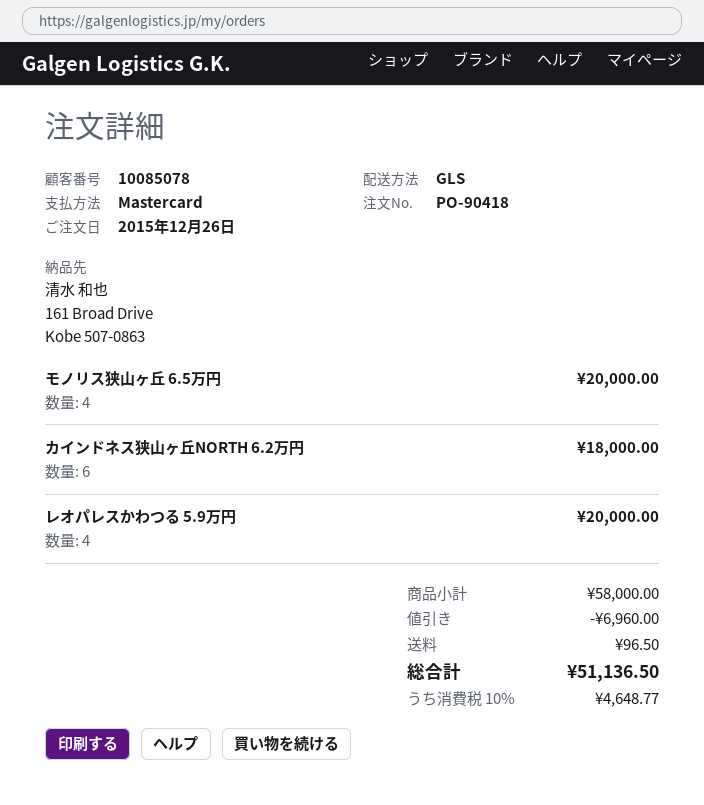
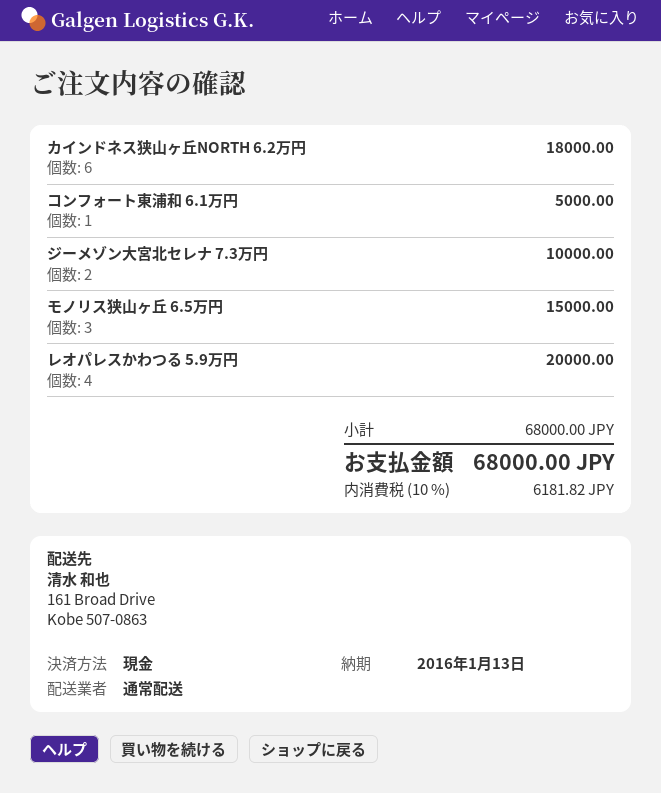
payment method: Mastercard -> cash
shipping method: GLS -> standard
モノリス狭山ヶ丘 6.5万円: 4 for 20000.00 -> 3 for 15000.00
コンフォート東浦和 6.1万円: none -> 1 for 5000.00
ジーメゾン大宮北セレナ 7.3万円: none -> 2 for 10000.00
subtotal: 58000.00 -> 68000.00
discount: 6960.00 -> none
shipping: 96.50 -> none
tax: 10% = 4648.77 -> 10% = 6181.82
total: 51136.50 -> 68000.00

